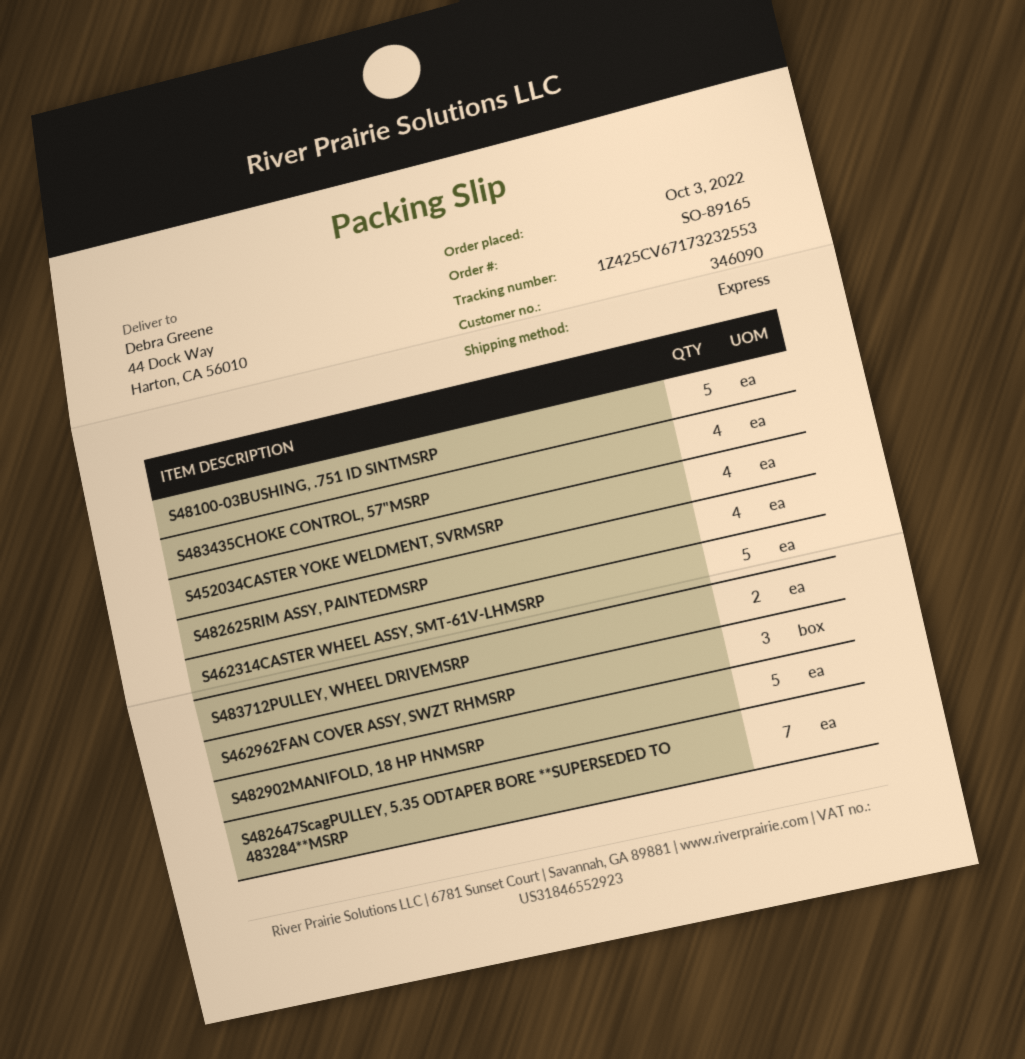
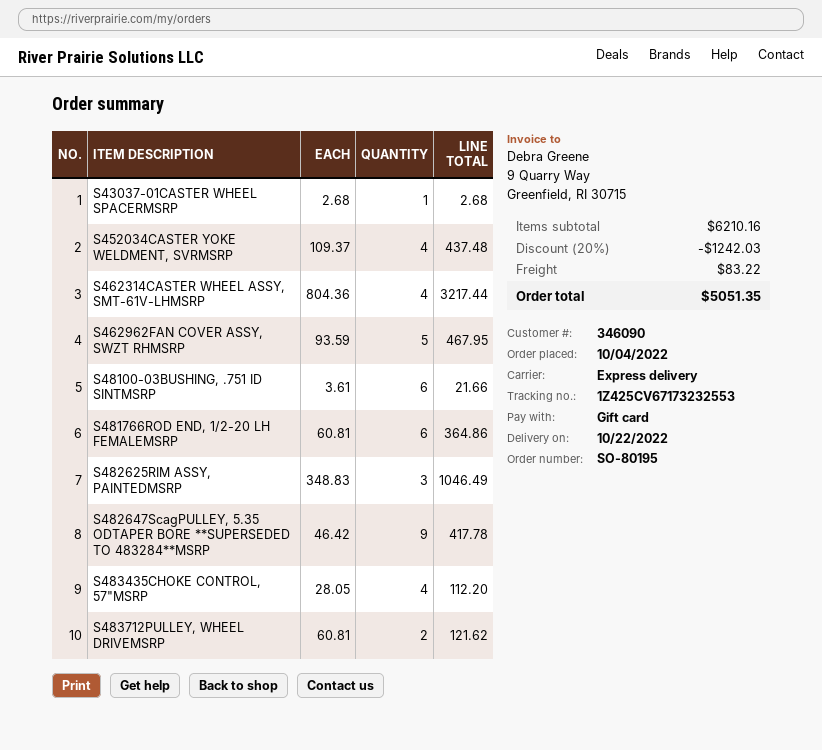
order number: SO-89165 -> SO-80195
order date: 2022-10-03 -> 2022-10-04
S48100-03BUSHING, .751 ID SINTMSRP: 5 -> 6
S482625RIM ASSY, PAINTEDMSRP: 4 -> 3
S462314CASTER WHEEL ASSY, SMT-61V-LHMSRP: 5 -> 4
S462962FAN COVER ASSY, SWZT RHMSRP: 3 -> 5
S482902MANIFOLD, 18 HP HNMSRP: 5 -> none
S482647ScagPULLEY, 5.35 ODTAPER BORE **SUPERSEDED TO 483284**MSRP: 7 -> 9
S43037-01CASTER WHEEL SPACERMSRP: none -> 1
S481766ROD END, 1/2-20 LH FEMALEMSRP: none -> 6

